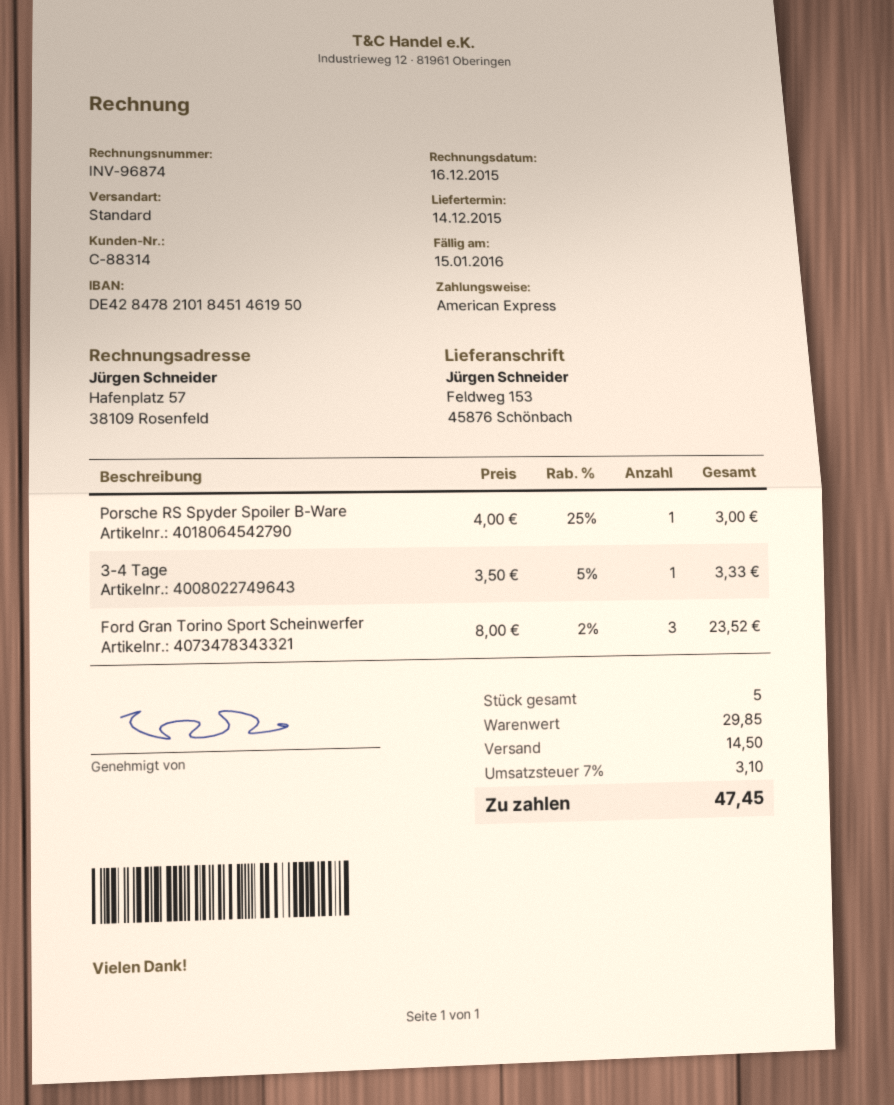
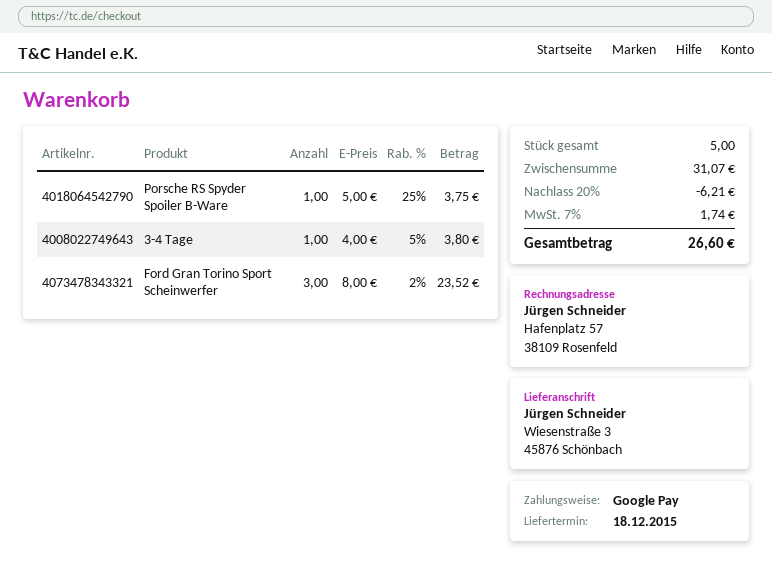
delivery date: 2015-12-14 -> 2015-12-18
payment method: American Express -> Google Pay
ship to: Feldweg 153, 45876 Schönbach -> Wiesenstraße 3, 45876 Schönbach
Porsche RS Spyder Spoiler B-Ware: 1 x 4.00 - 25% = 3.00 -> 1 x 5.00 - 25% = 3.75
3-4 Tage: 1 x 3.50 - 5% = 3.33 -> 1 x 4.00 - 5% = 3.80
subtotal: 29.85 -> 31.07
discount: none -> 20% = 6.21
shipping: 14.50 -> none
tax: 7% = 3.10 -> 7% = 1.74
total: 47.45 -> 26.60

